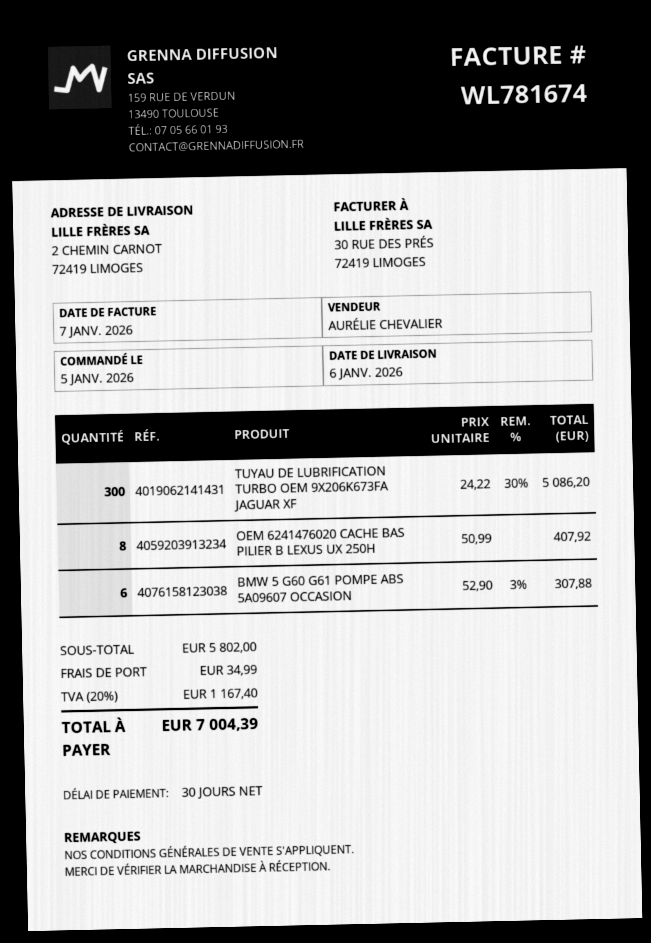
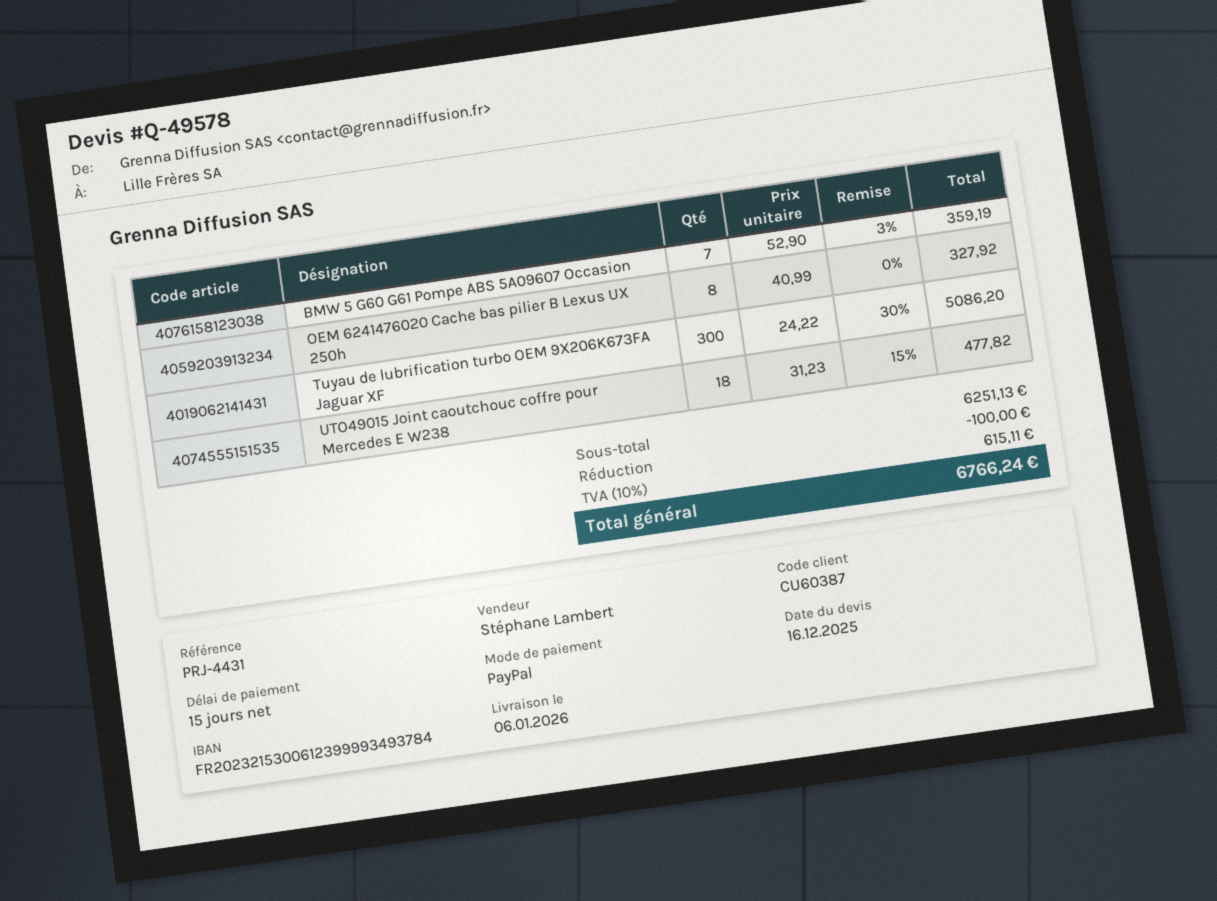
payment terms: 30 days -> 15 days
sales rep: AURÉLIE CHEVALIER -> Stéphane Lambert
OEM 6241476020 CACHE BAS PILIER B LEXUS UX 250H: 8 x 50.99 = 407.92 -> 8 x 40.99 = 327.92
BMW 5 G60 G61 POMPE ABS 5A09607 OCCASION: 6 x 52.90 - 3% = 307.88 -> 7 x 52.90 - 3% = 359.19
UTO49015 Joint caoutchouc coffre pour Mercedes E W238: none -> 18 x 31.23 - 15% = 477.82
subtotal: 5802.00 -> 6251.13
discount: none -> 100.00
shipping: 34.99 -> none
tax: 20% = 1167.40 -> 10% = 615.11
total: 7004.39 -> 6766.24

